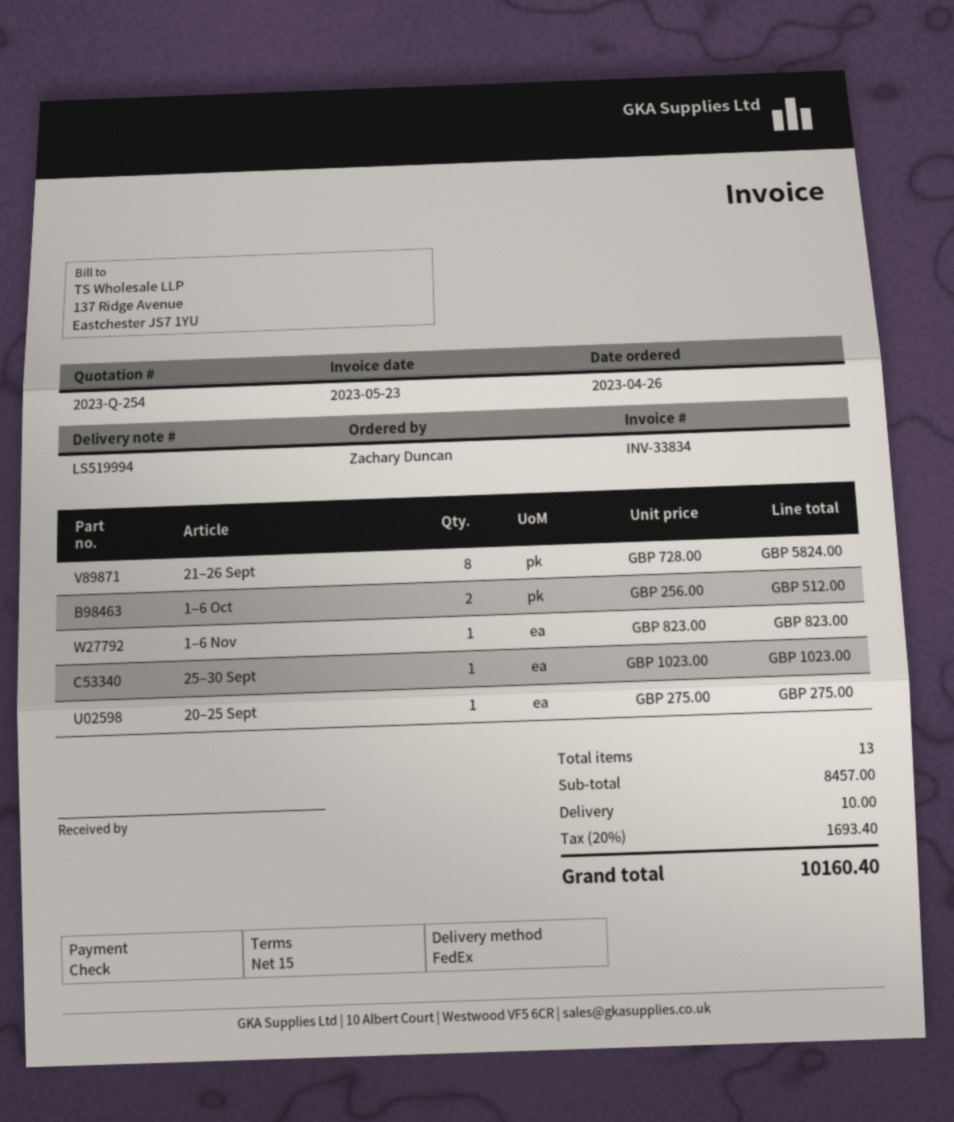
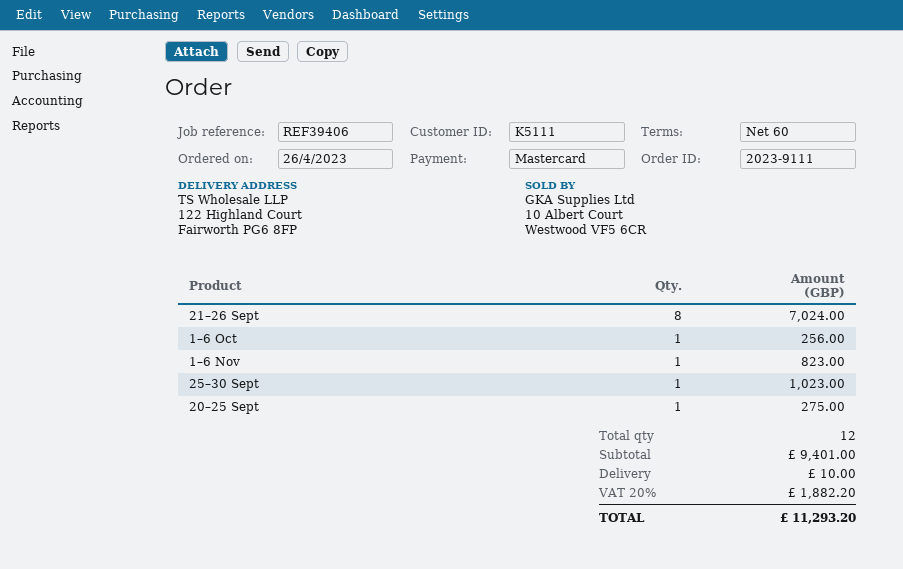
payment terms: 15 days -> 60 days
payment method: cheque -> Mastercard
21–26 Sept: 8 for 5824.00 -> 8 for 7024.00
1–6 Oct: 2 for 512.00 -> 1 for 256.00
total quantity: 13 -> 12
subtotal: 8457.00 -> 9401.00
tax: 20% = 1693.40 -> 20% = 1882.20
total: 10160.40 -> 11293.20

